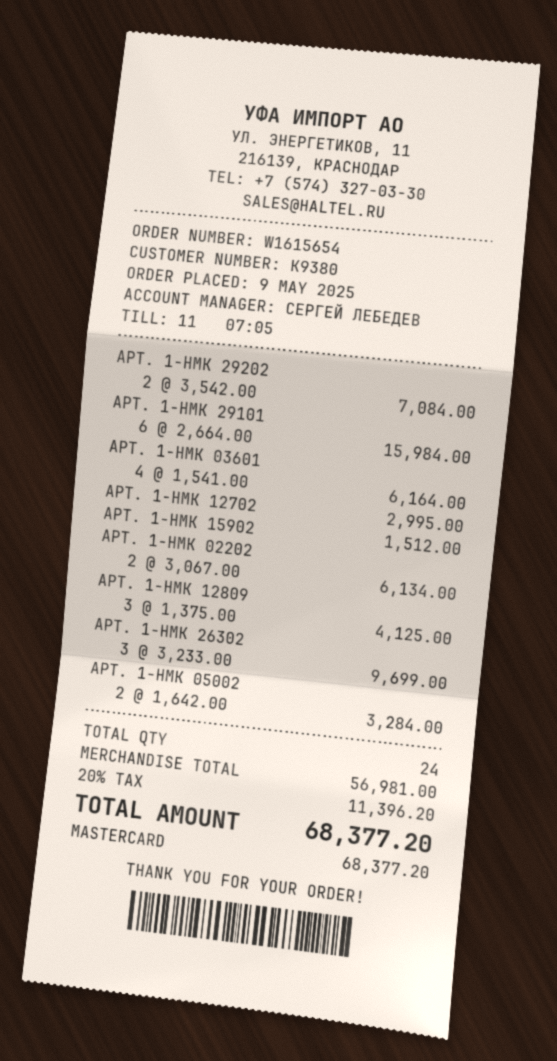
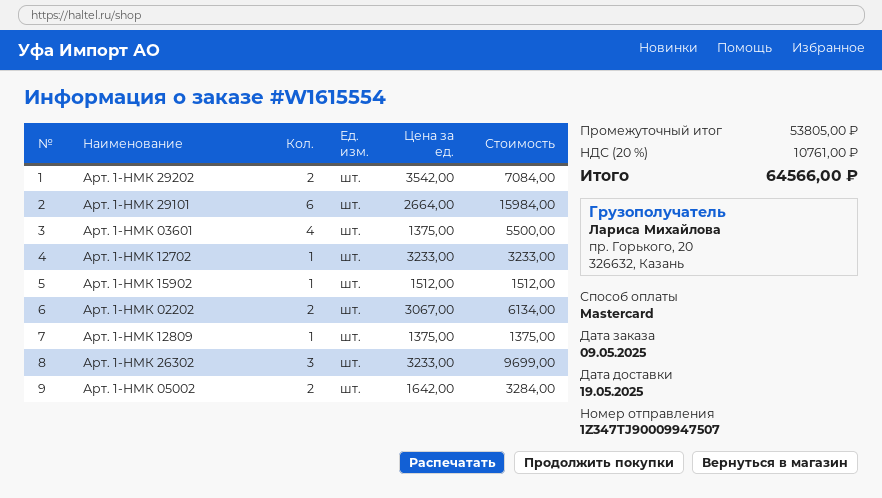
order number: W1615654 -> W1615554
АРТ. 1-НМК 03601: 4 x 1541.00 = 6164.00 -> 4 x 1375.00 = 5500.00
АРТ. 1-НМК 12702: 1 x 2995.00 = 2995.00 -> 1 x 3233.00 = 3233.00
АРТ. 1-НМК 12809: 3 x 1375.00 = 4125.00 -> 1 x 1375.00 = 1375.00
subtotal: 56981.00 -> 53805.00
tax: 20% = 11396.20 -> 20% = 10761.00
total: 68377.20 -> 64566.00

